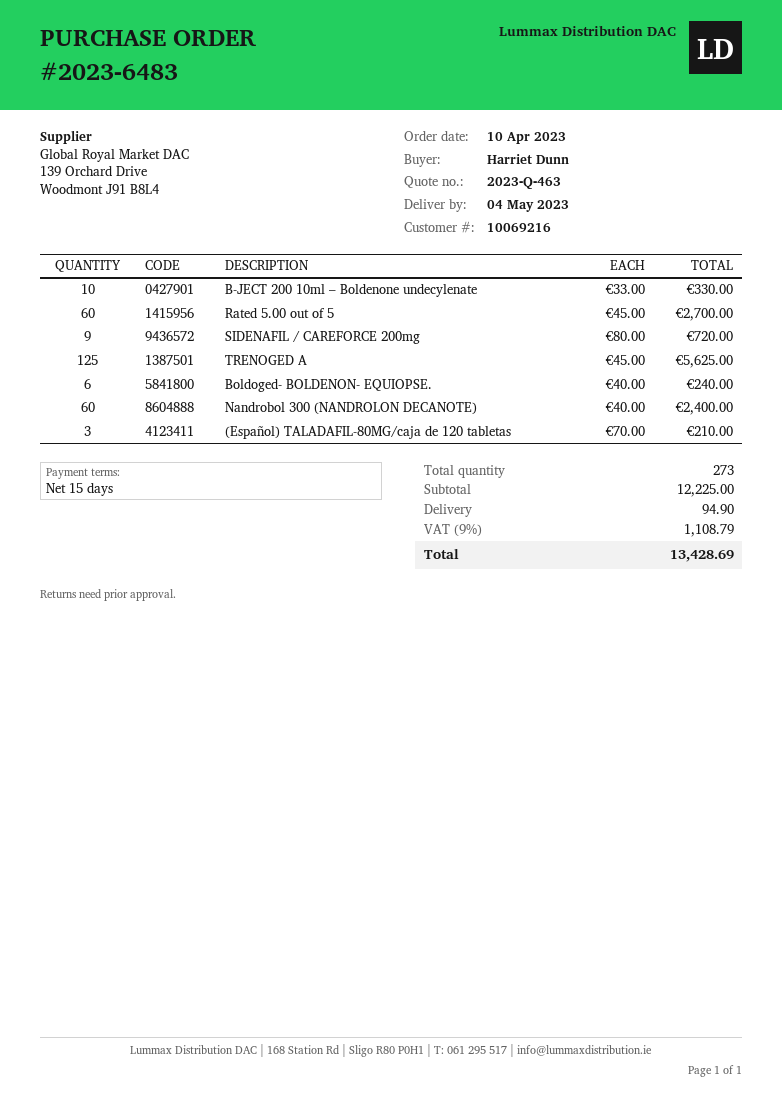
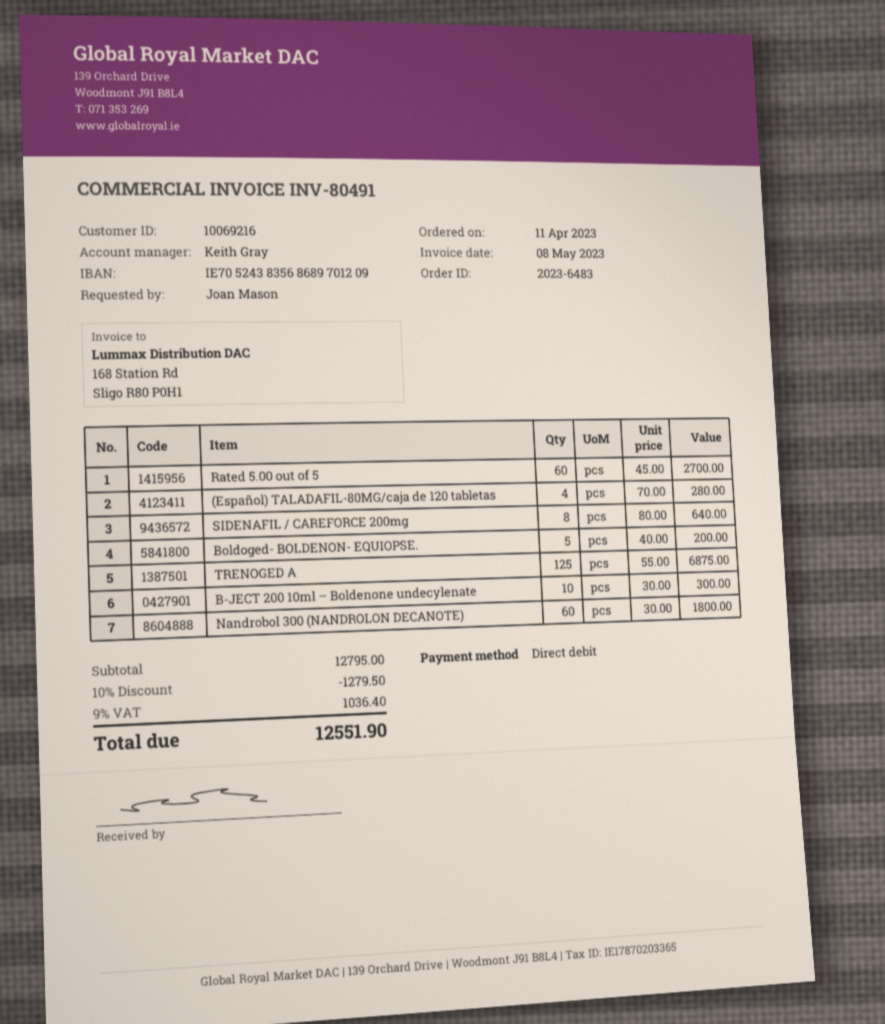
order date: 2023-04-10 -> 2023-04-11
ordered by: Harriet Dunn -> Joan Mason
B-JECT 200 10ml – Boldenone undecylenate: 10 x 33.00 = 330.00 -> 10 x 30.00 = 300.00
SIDENAFIL / CAREFORCE 200mg: 9 x 80.00 = 720.00 -> 8 x 80.00 = 640.00
TRENOGED A: 125 x 45.00 = 5625.00 -> 125 x 55.00 = 6875.00
Boldoged- BOLDENON- EQUIOPSE.: 6 x 40.00 = 240.00 -> 5 x 40.00 = 200.00
Nandrobol 300 (NANDROLON DECANOTE): 60 x 40.00 = 2400.00 -> 60 x 30.00 = 1800.00
(Español) TALADAFIL-80MG/caja de 120 tabletas: 3 x 70.00 = 210.00 -> 4 x 70.00 = 280.00
subtotal: 12225.00 -> 12795.00
discount: none -> 10% = 1279.50
shipping: 94.90 -> none
tax: 9% = 1108.79 -> 9% = 1036.40
total: 13428.69 -> 12551.90

